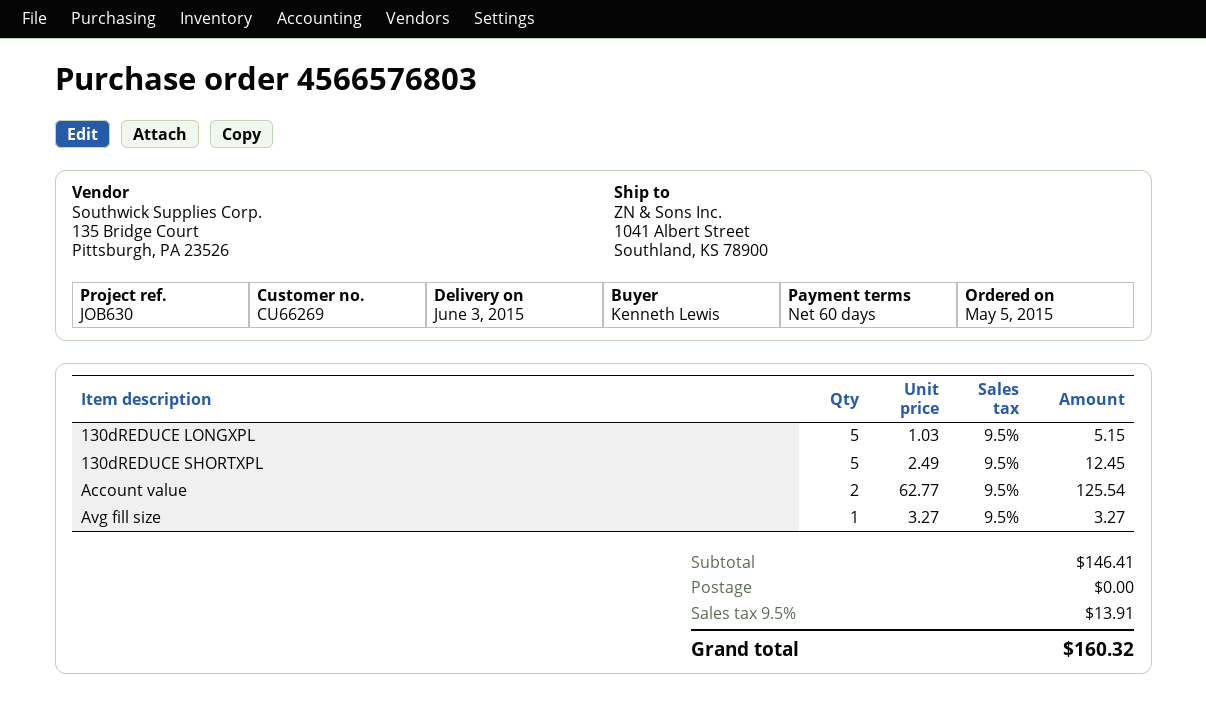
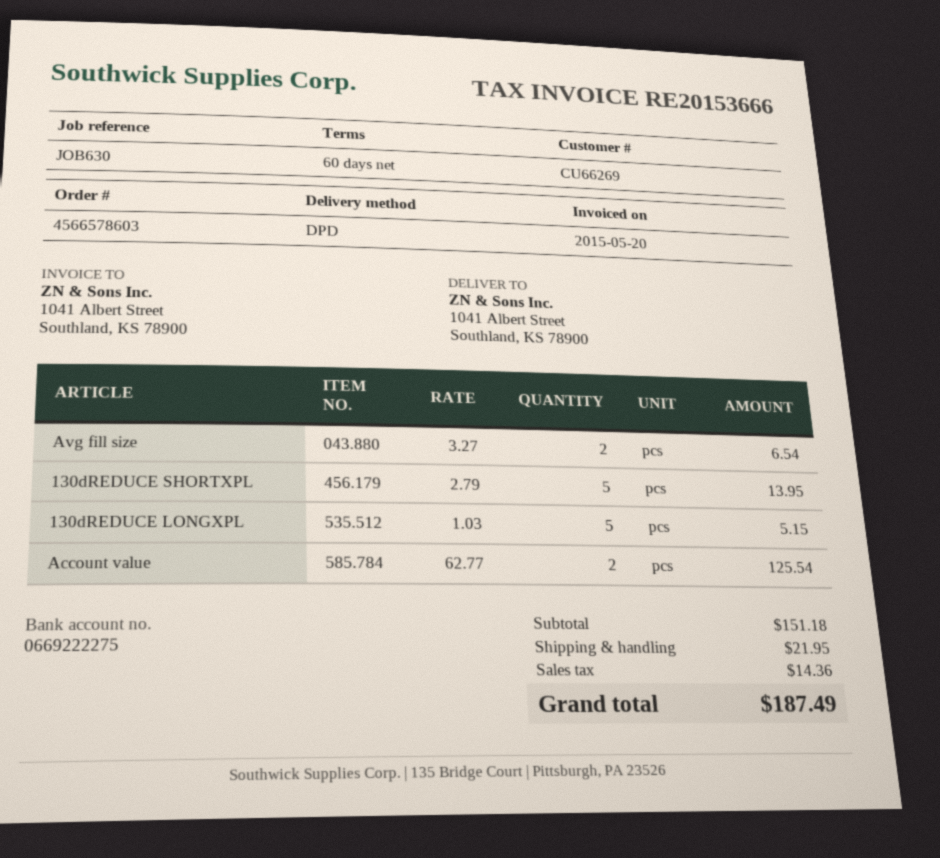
order number: 4566576803 -> 4566578603
130dREDUCE SHORTXPL: 5 x 2.49 = 12.45 -> 5 x 2.79 = 13.95
Avg fill size: 1 x 3.27 = 3.27 -> 2 x 3.27 = 6.54
subtotal: 146.41 -> 151.18
shipping: 0.00 -> 21.95
tax: 13.91 -> 14.36
total: 160.32 -> 187.49

